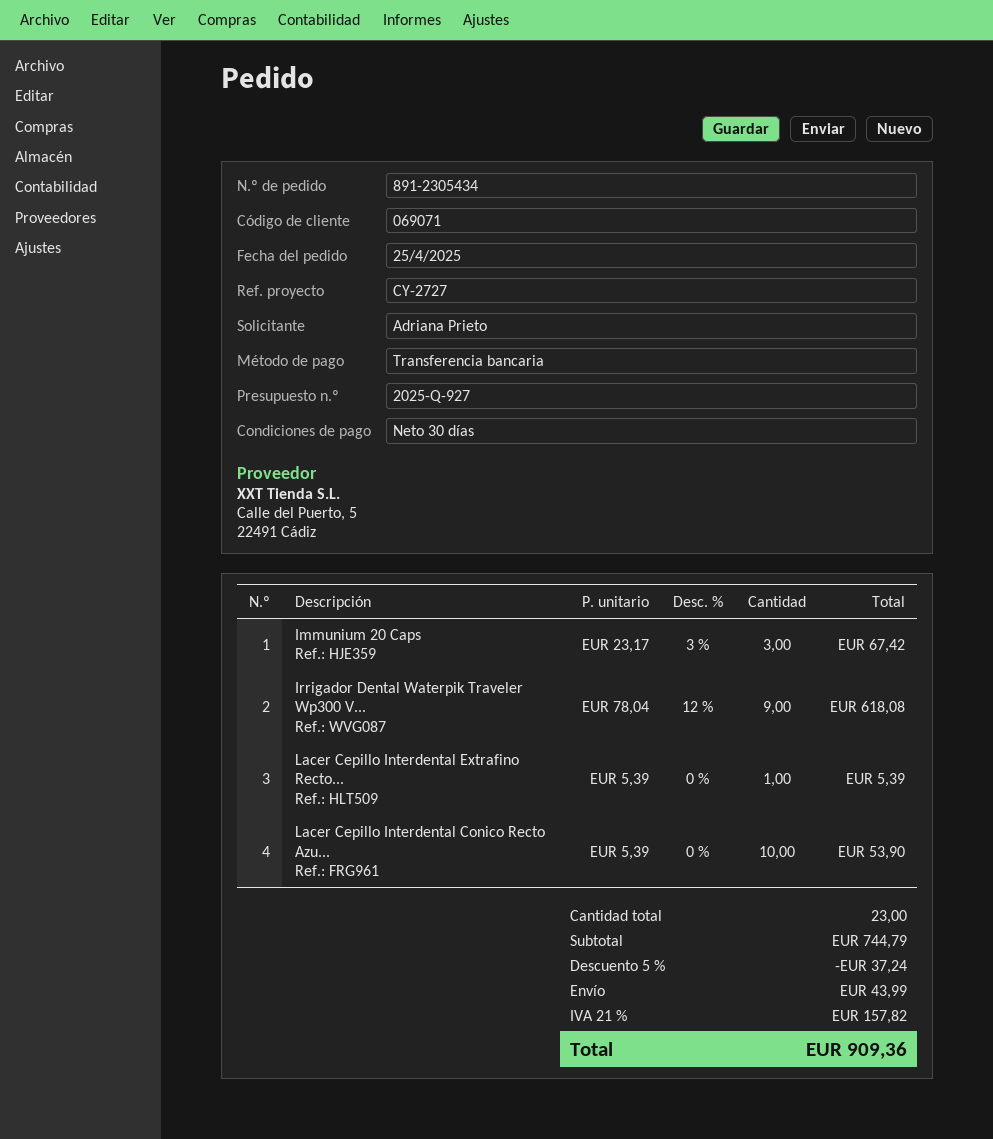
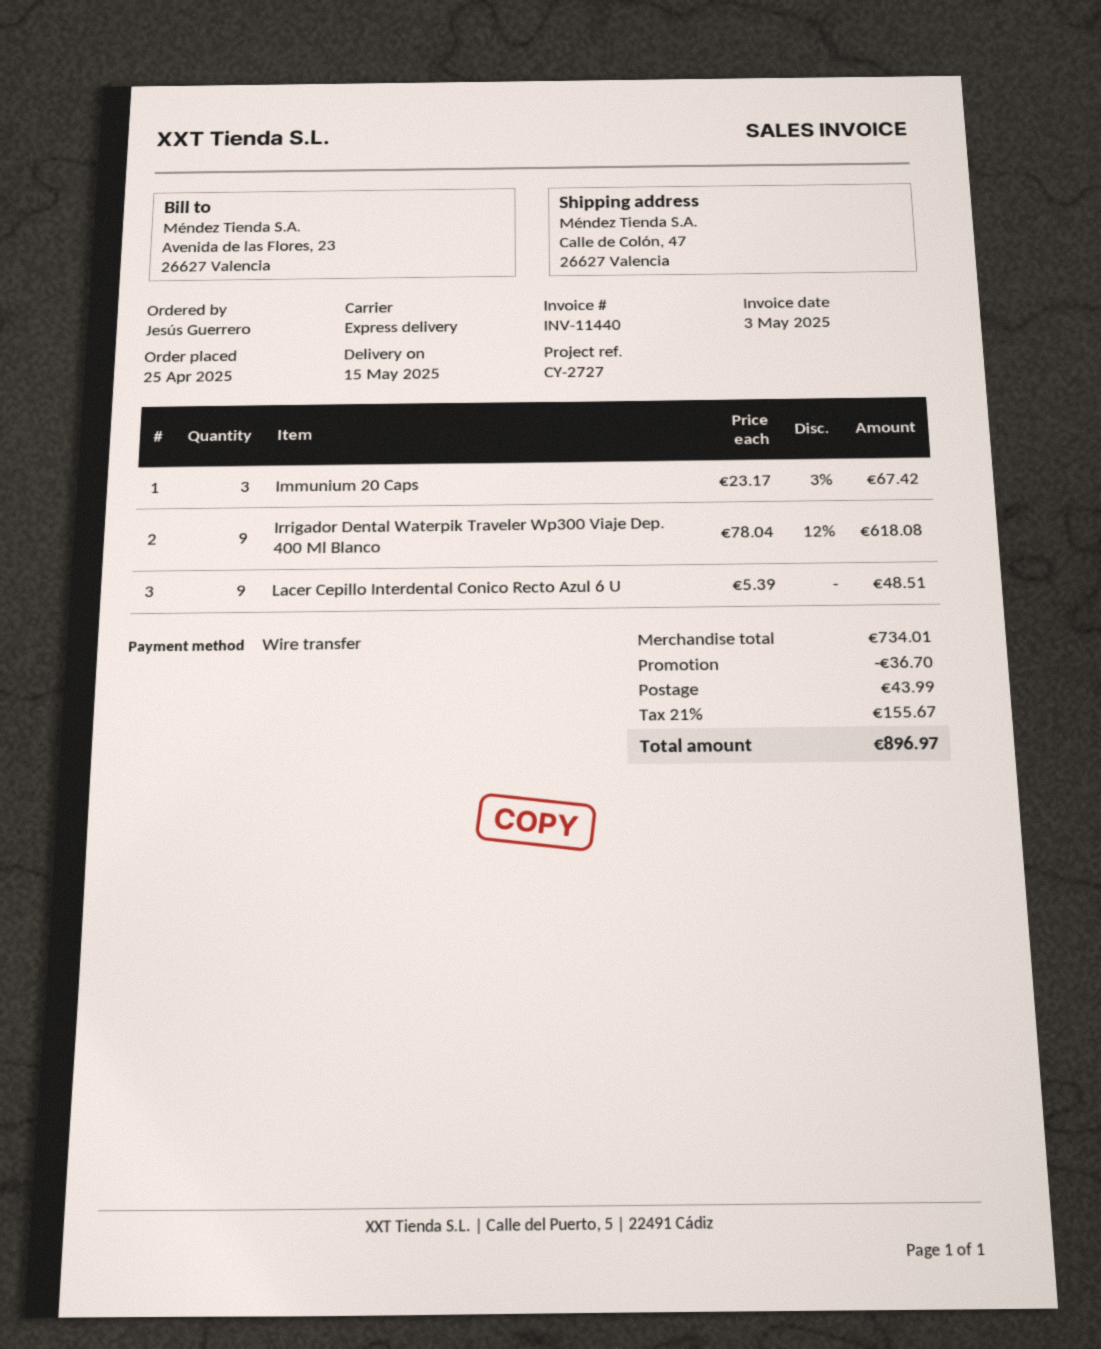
ordered by: Adriana Prieto -> Jesús Guerrero
Lacer Cepillo Interdental Extrafino Recto...: 1 x 5.39 = 5.39 -> none
Lacer Cepillo Interdental Conico Recto Azu...: 10 x 5.39 = 53.90 -> 9 x 5.39 = 48.51
subtotal: 744.79 -> 734.01
discount: 37.24 -> 36.70
tax: 21% = 157.82 -> 21% = 155.67
total: 909.36 -> 896.97

